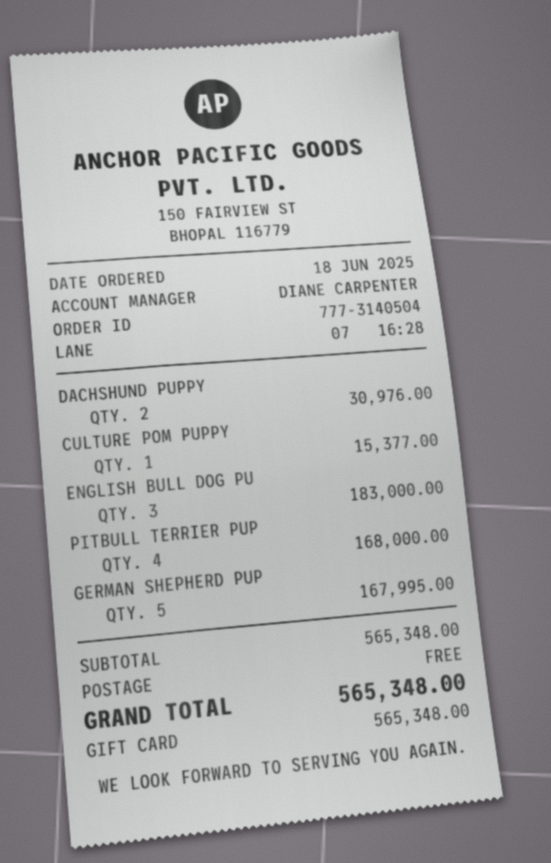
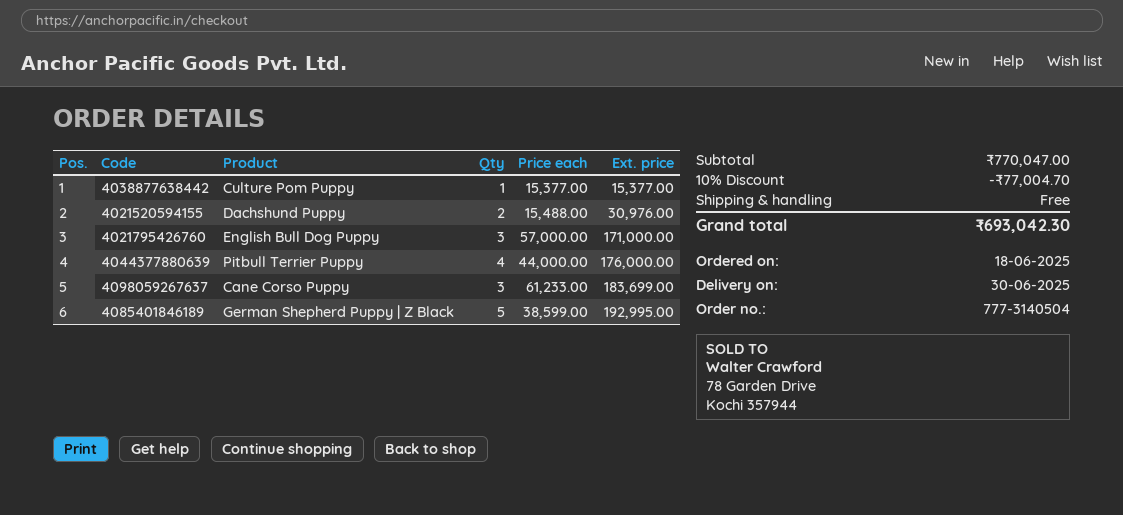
ENGLISH BULL DOG PU: 3 for 183000.00 -> 3 for 171000.00
PITBULL TERRIER PUP: 4 for 168000.00 -> 4 for 176000.00
GERMAN SHEPHERD PUP: 5 for 167995.00 -> 5 for 192995.00
Cane Corso Puppy: none -> 3 for 183699.00
subtotal: 565348.00 -> 770047.00
discount: none -> 10% = 77004.70
total: 565348.00 -> 693042.30

